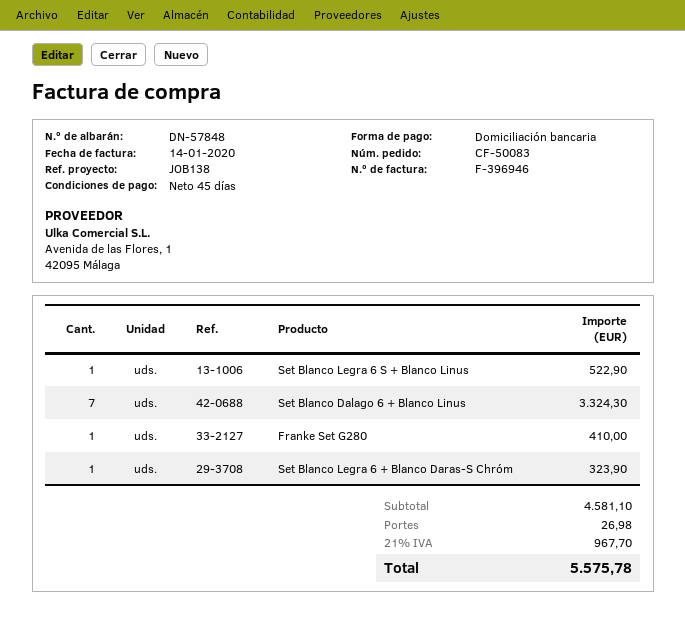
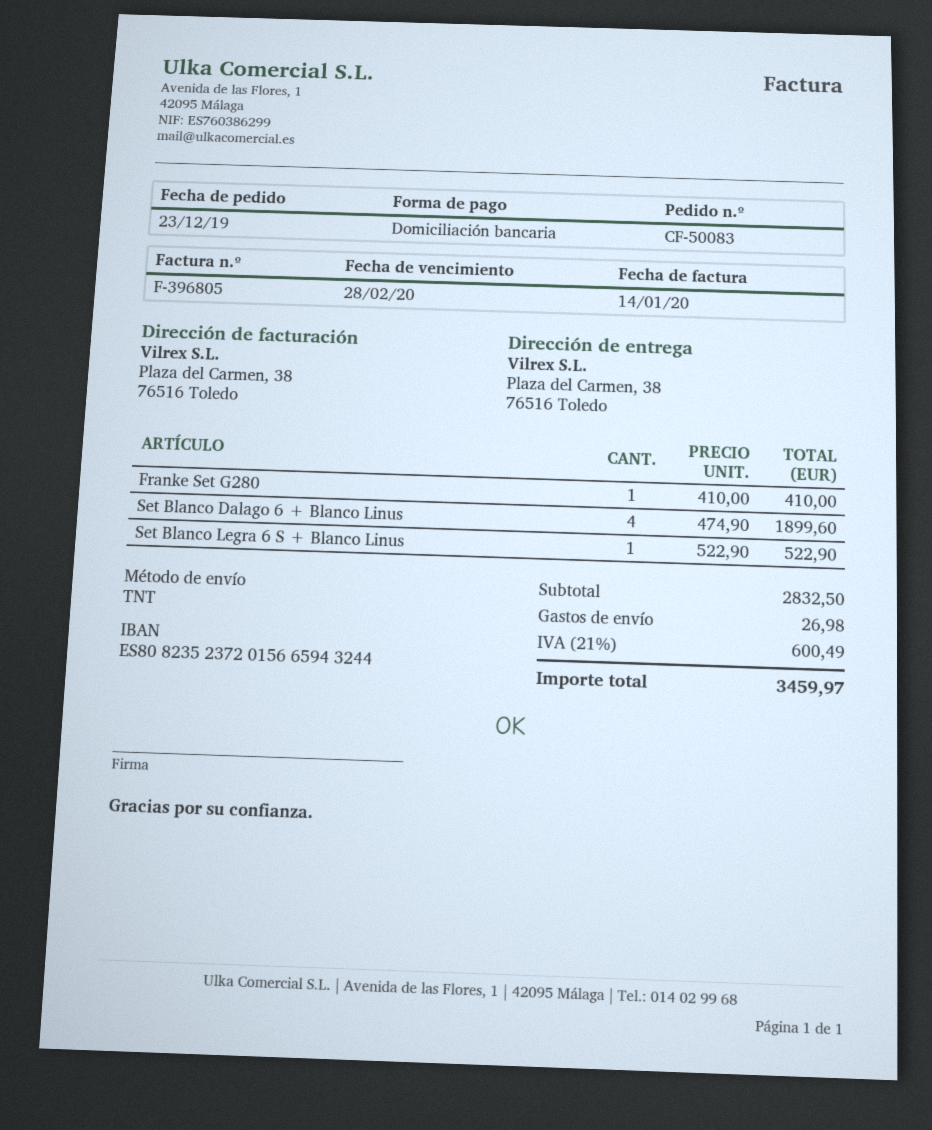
invoice number: F-396946 -> F-396805
Set Blanco Dalago 6 + Blanco Linus: 7 for 3324.30 -> 4 for 1899.60
Set Blanco Legra 6 + Blanco Daras-S Chróm: 1 for 323.90 -> none
subtotal: 4581.10 -> 2832.50
tax: 21% = 967.70 -> 21% = 600.49
total: 5575.78 -> 3459.97

